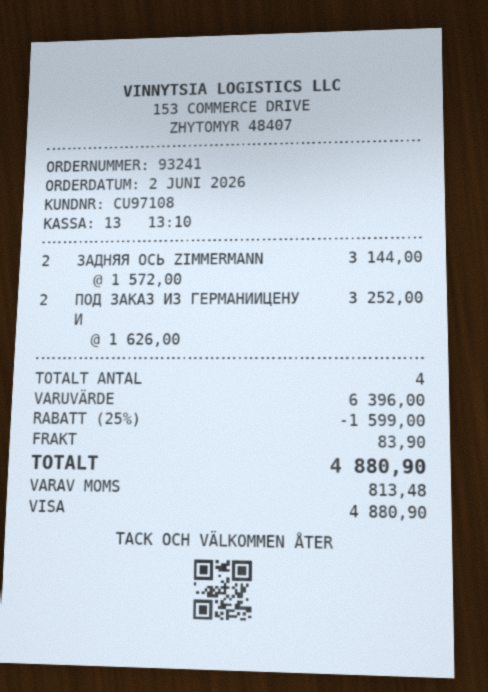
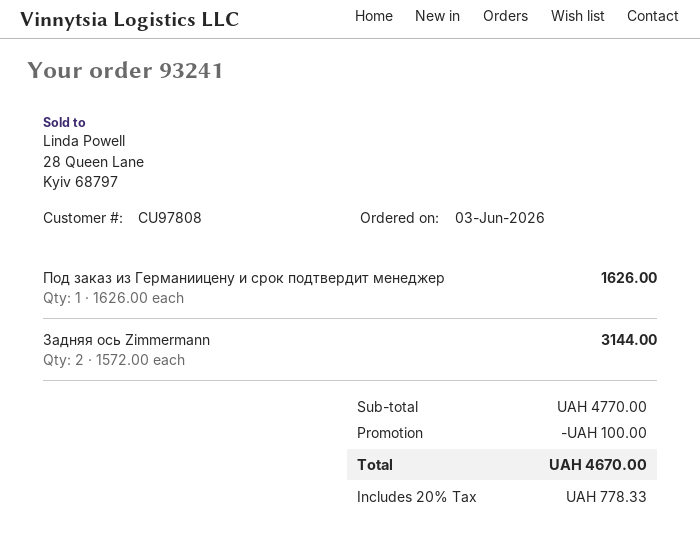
order date: 2026-06-02 -> 2026-06-03
customer number: CU97108 -> CU97808
ПОД ЗАКАЗ ИЗ ГЕРМАНИИЦЕНУ И: 2 x 1626.00 = 3252.00 -> 1 x 1626.00 = 1626.00
subtotal: 6396.00 -> 4770.00
discount: 1599.00 -> 100.00
shipping: 83.90 -> none
tax: 813.48 -> 778.33
total: 4880.90 -> 4670.00

